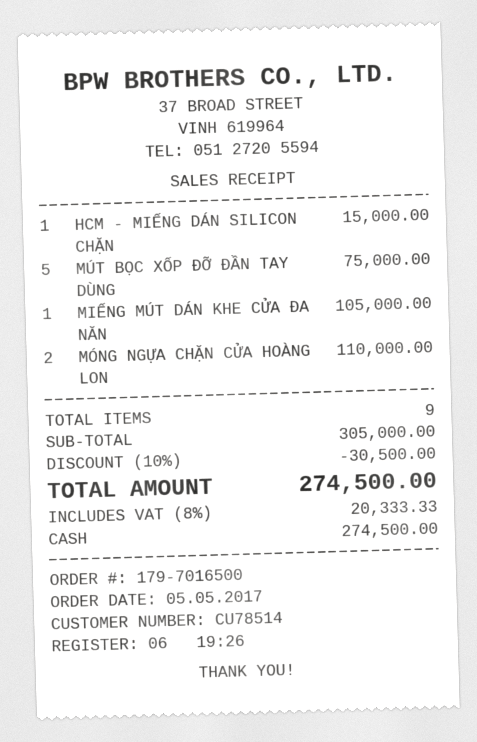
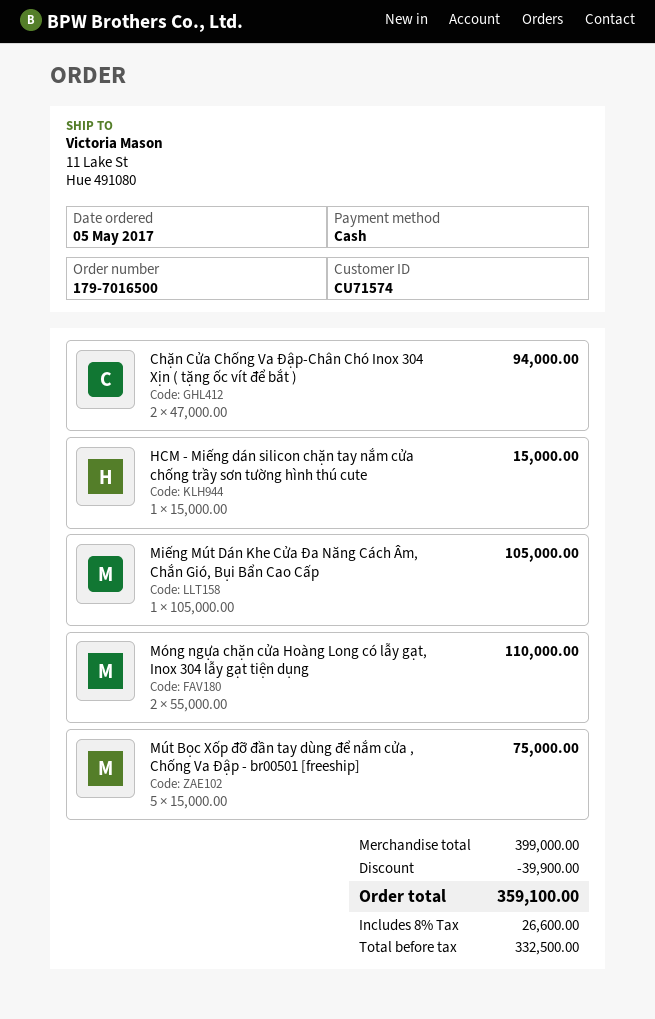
customer number: CU78514 -> CU71574
Chặn Cửa Chống Va Đập-Chân Chó Inox 304 Xịn ( tặng ốc vít để bắt ): none -> 2 for 94000.00
subtotal: 305000.00 -> 399000.00
discount: 30500.00 -> 39900.00
tax: 8% = 20333.33 -> 8% = 26600.00
total: 274500.00 -> 359100.00

